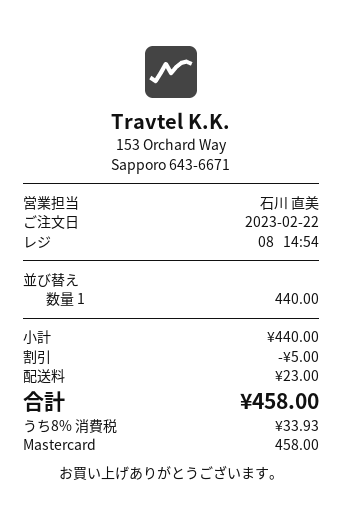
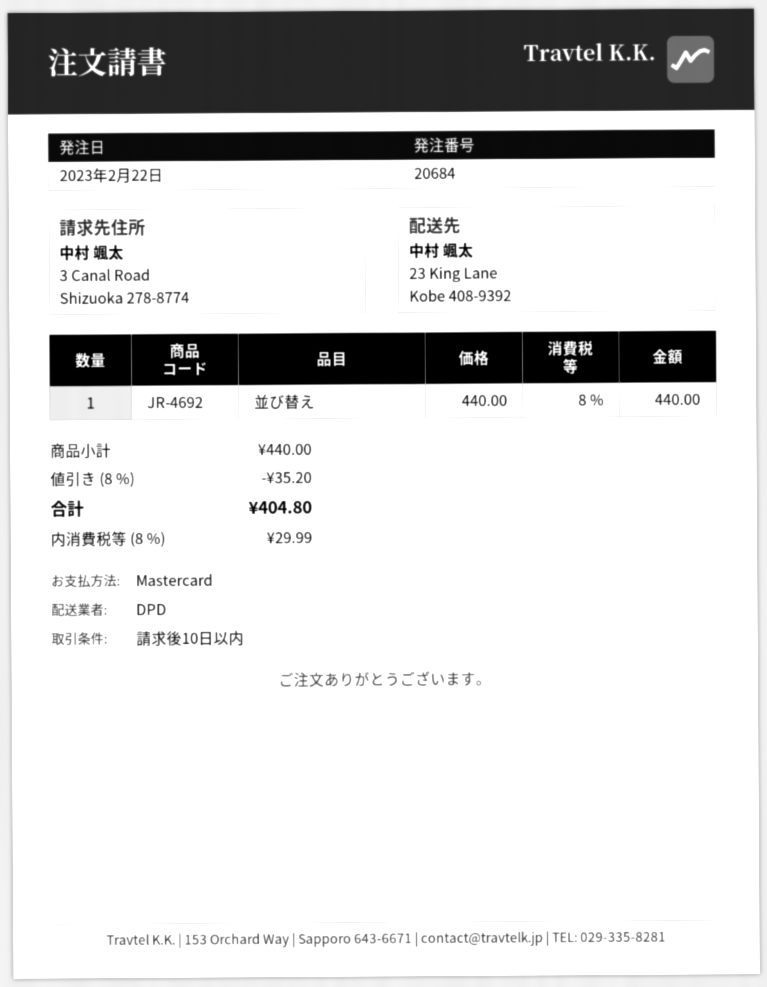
discount: 5.00 -> 35.20
shipping: 23.00 -> none
tax: 8% = 33.93 -> 8% = 29.99
total: 458.00 -> 404.80

